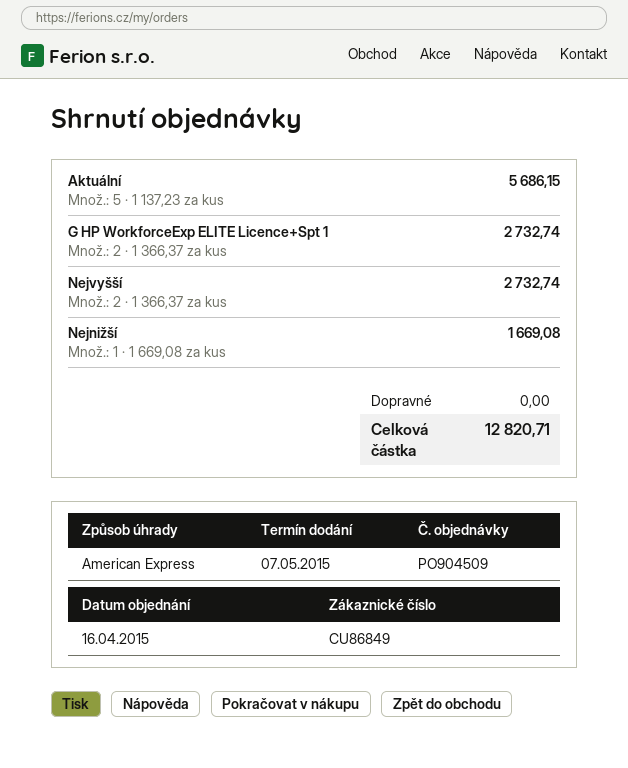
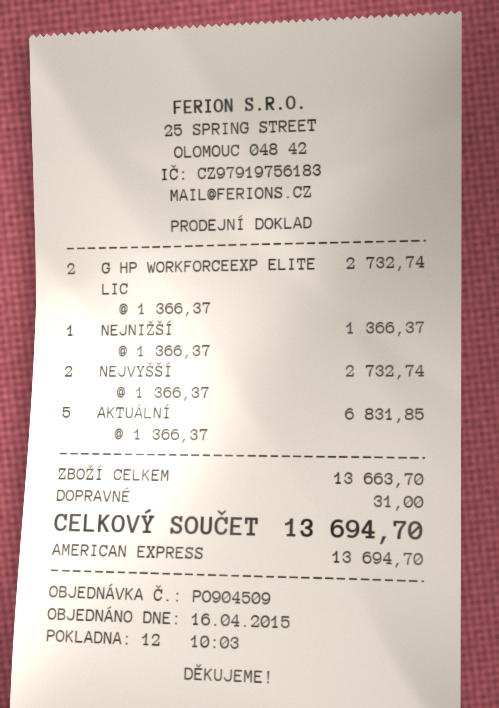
Aktuální: 5 x 1137.23 = 5686.15 -> 5 x 1366.37 = 6831.85
Nejnižší: 1 x 1669.08 = 1669.08 -> 1 x 1366.37 = 1366.37
shipping: 0.00 -> 31.00
total: 12820.71 -> 13694.70

